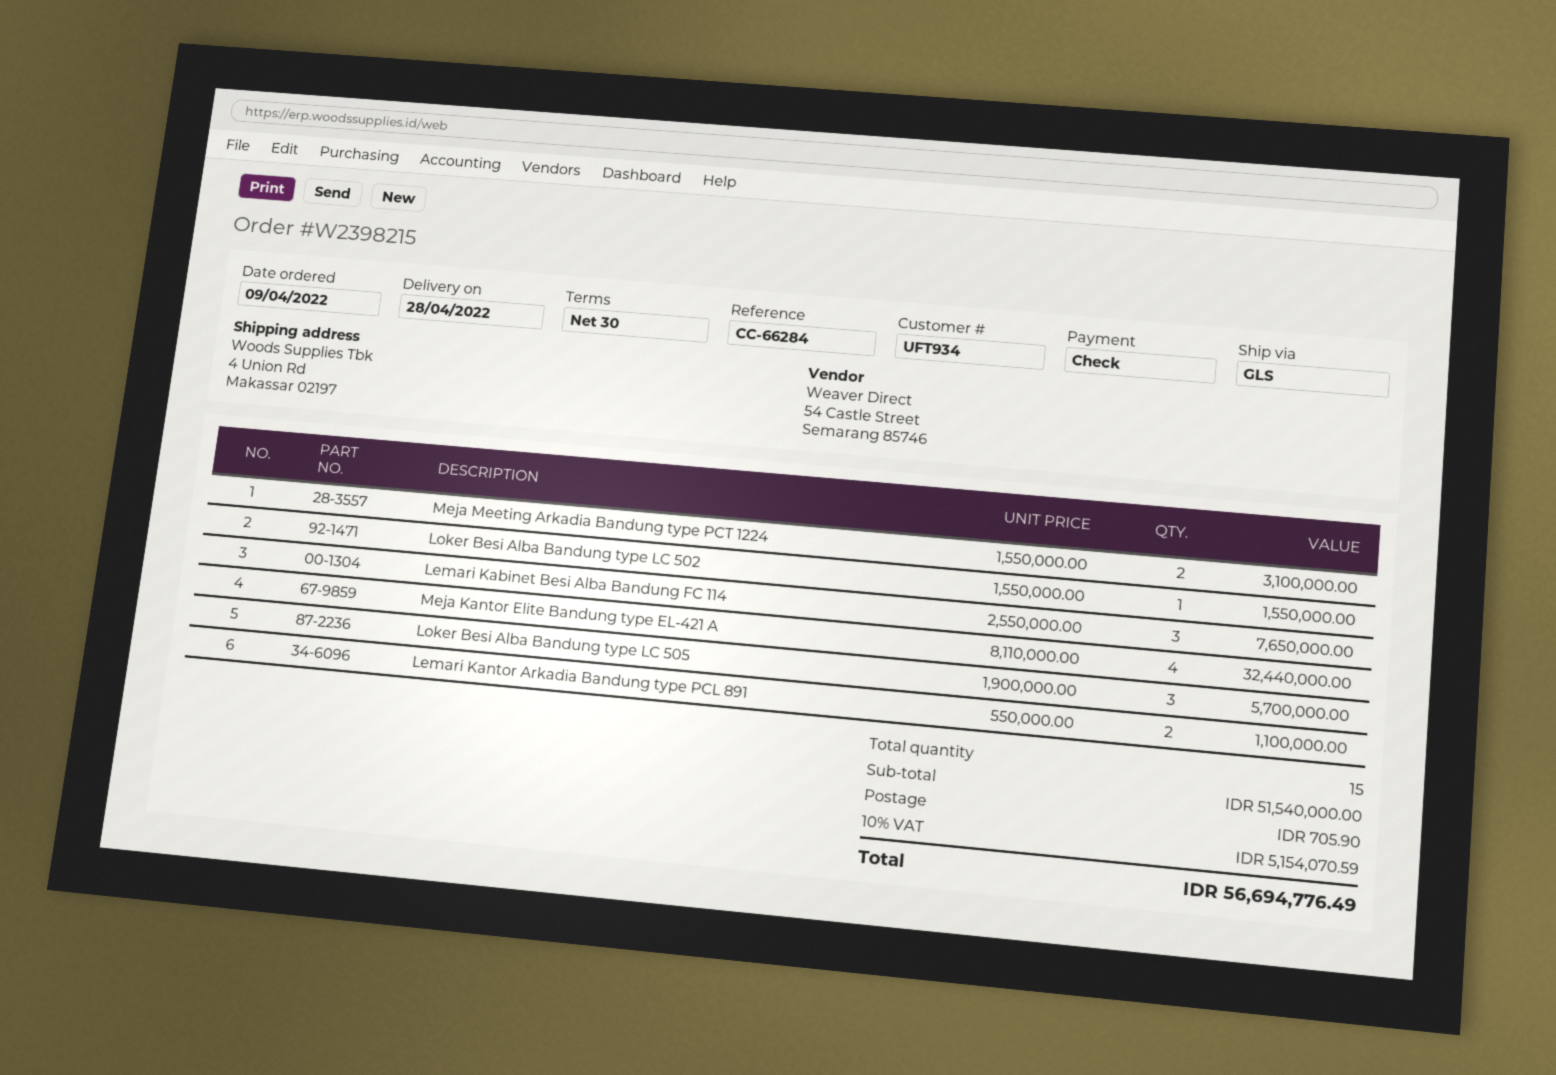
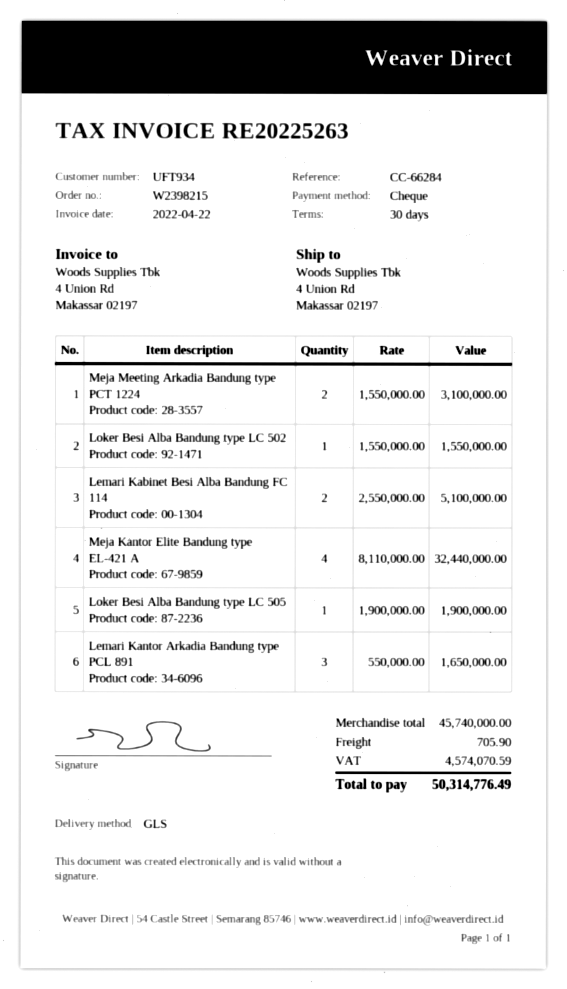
Lemari Kabinet Besi Alba Bandung FC 114: 3 x 2550000.00 = 7650000.00 -> 2 x 2550000.00 = 5100000.00
Loker Besi Alba Bandung type LC 505: 3 x 1900000.00 = 5700000.00 -> 1 x 1900000.00 = 1900000.00
Lemari Kantor Arkadia Bandung type PCL 891: 2 x 550000.00 = 1100000.00 -> 3 x 550000.00 = 1650000.00
subtotal: 51540000.00 -> 45740000.00
tax: 5154070.59 -> 4574070.59
total: 56694776.49 -> 50314776.49

